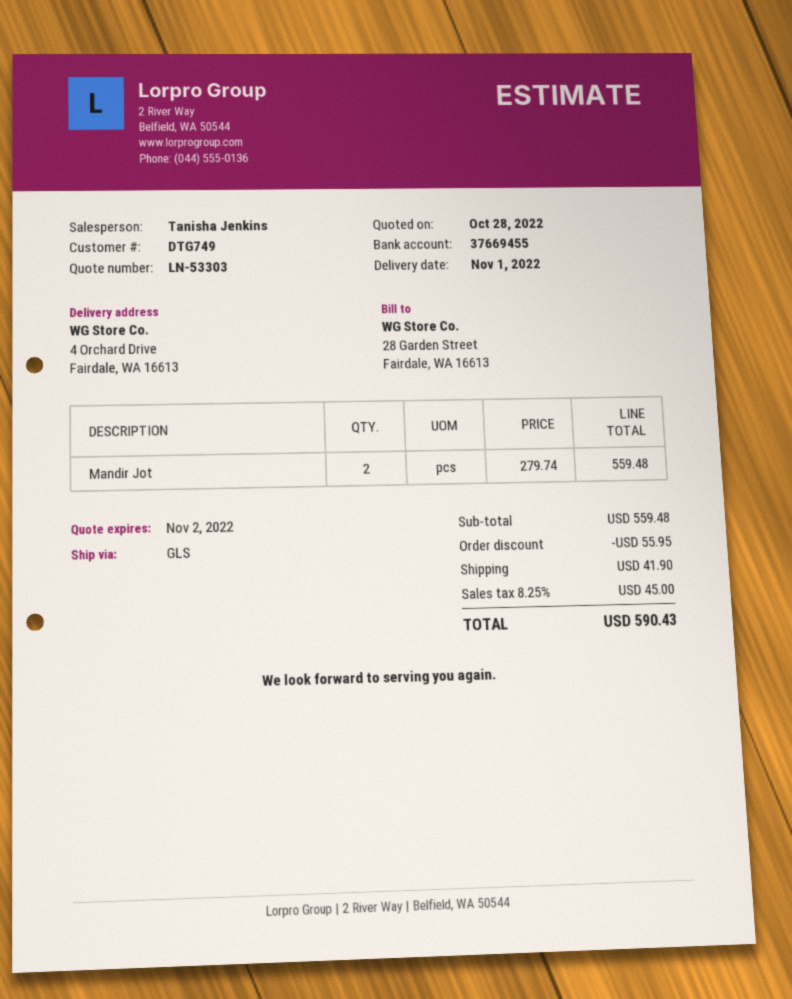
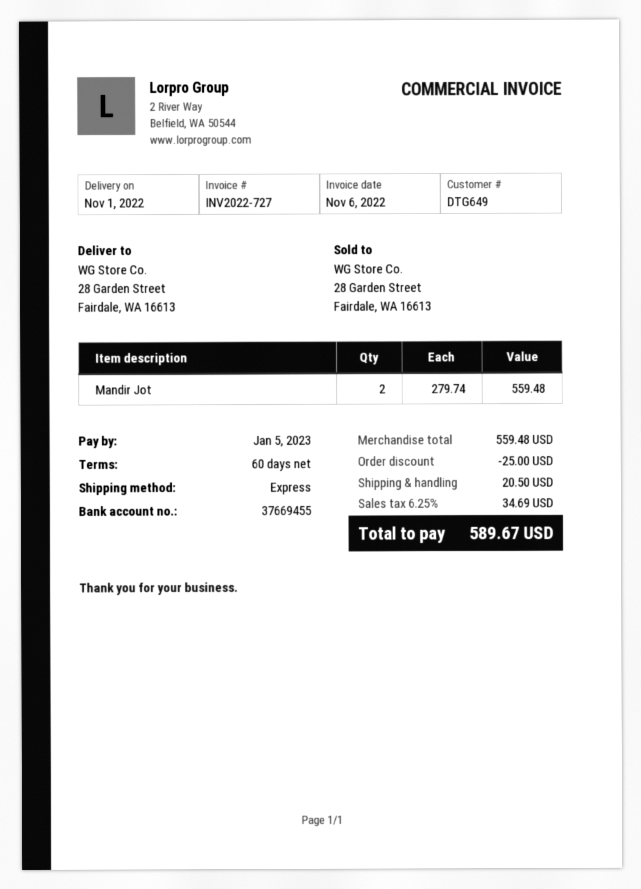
customer number: DTG749 -> DTG649
shipping method: GLS -> express
ship to: 4 Orchard Drive, Fairdale, WA 16613 -> 28 Garden Street, Fairdale, WA 16613
discount: 55.95 -> 25.00
shipping: 41.90 -> 20.50
tax: 8.25% = 45.00 -> 6.25% = 34.69
total: 590.43 -> 589.67

